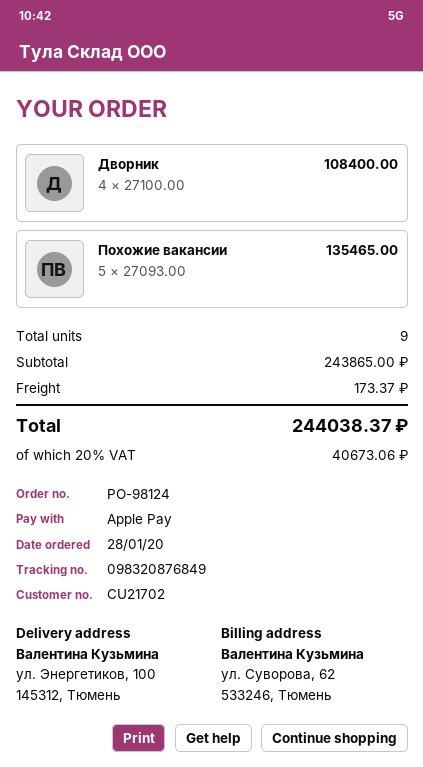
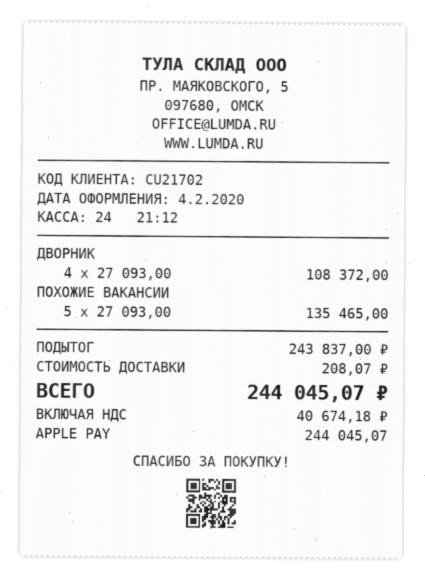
order date: 2020-01-28 -> 2020-02-04
Дворник: 4 x 27100.00 = 108400.00 -> 4 x 27093.00 = 108372.00
subtotal: 243865.00 -> 243837.00
shipping: 173.37 -> 208.07
tax: 40673.06 -> 40674.18
total: 244038.37 -> 244045.07

